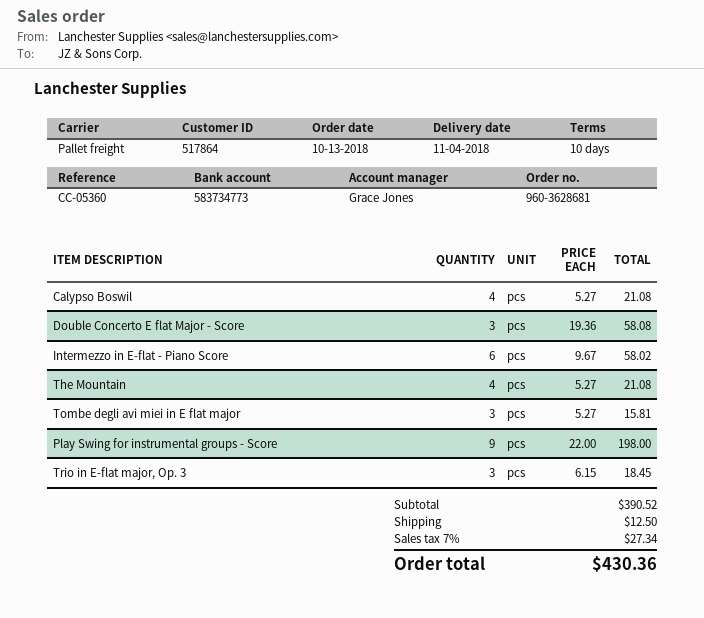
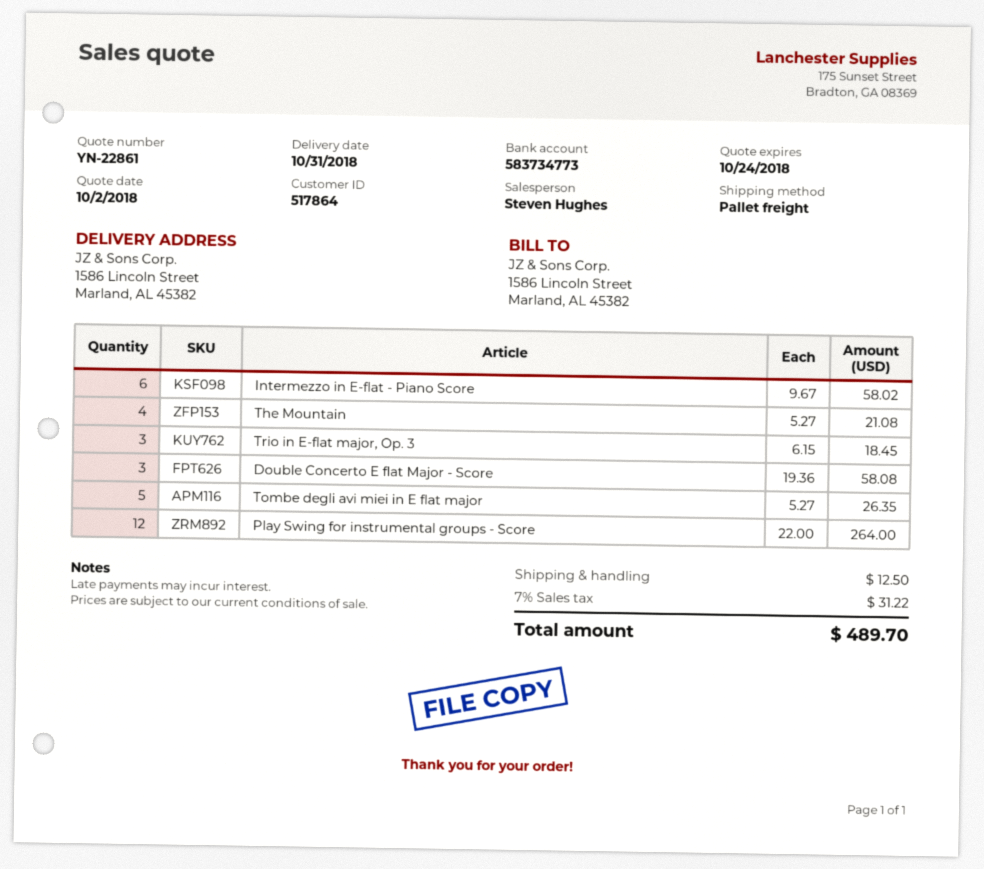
delivery date: 2018-11-04 -> 2018-10-31
sales rep: Grace Jones -> Steven Hughes
Calypso Boswil: 4 x 5.27 = 21.08 -> none
Tombe degli avi miei in E flat major: 3 x 5.27 = 15.81 -> 5 x 5.27 = 26.35
Play Swing for instrumental groups - Score: 9 x 22.00 = 198.00 -> 12 x 22.00 = 264.00
tax: 7% = 27.34 -> 7% = 31.22
total: 430.36 -> 489.70

